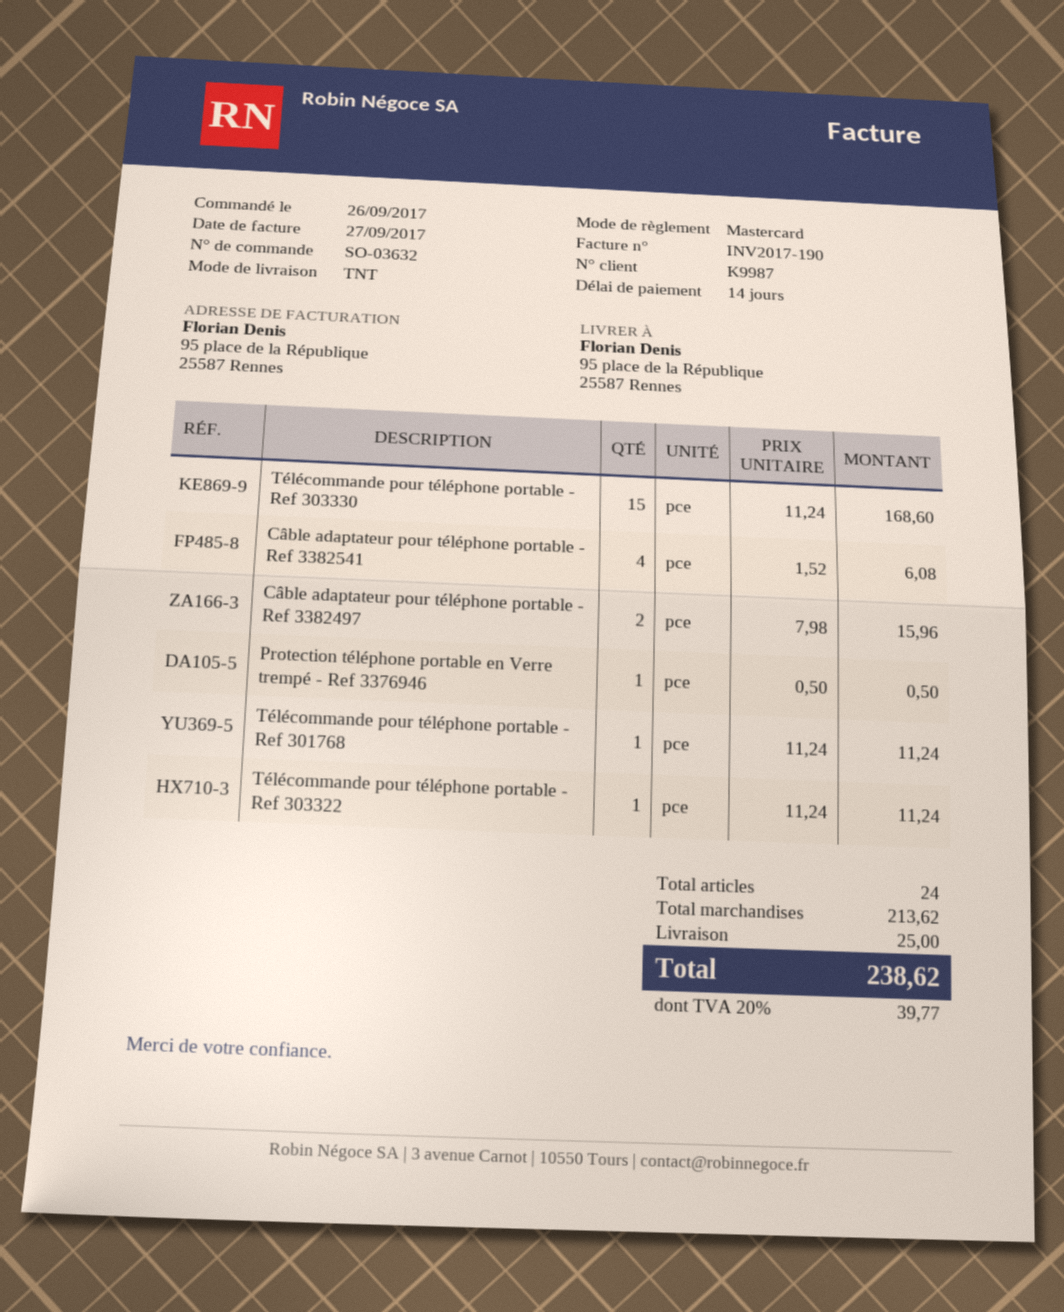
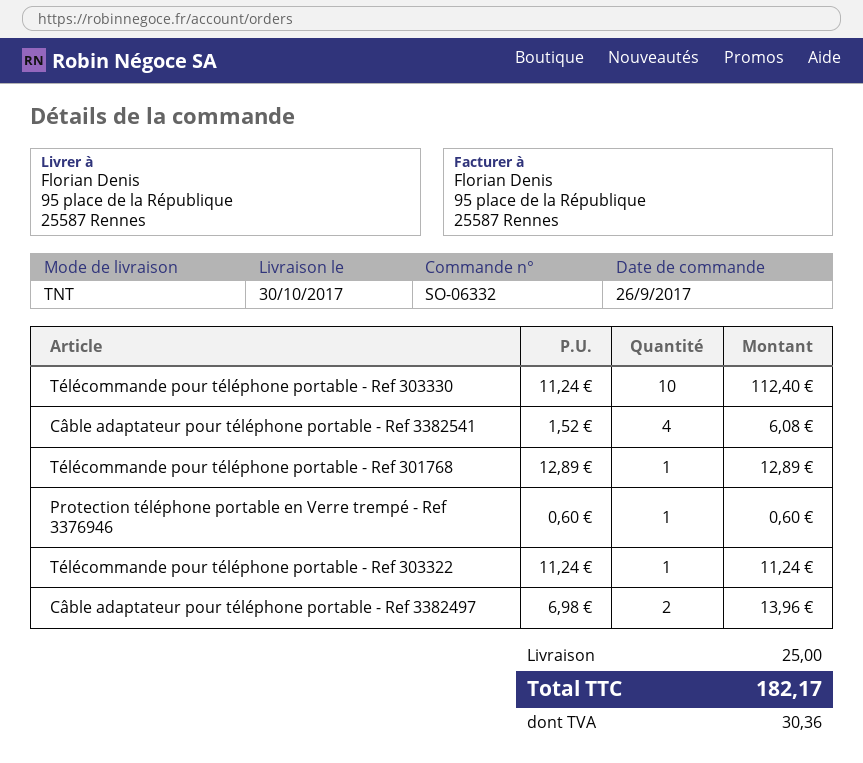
order number: SO-03632 -> SO-06332
Télécommande pour téléphone portable - Ref 303330: 15 x 11.24 = 168.60 -> 10 x 11.24 = 112.40
Câble adaptateur pour téléphone portable - Ref 3382497: 2 x 7.98 = 15.96 -> 2 x 6.98 = 13.96
Protection téléphone portable en Verre trempé - Ref 3376946: 1 x 0.50 = 0.50 -> 1 x 0.60 = 0.60
Télécommande pour téléphone portable - Ref 301768: 1 x 11.24 = 11.24 -> 1 x 12.89 = 12.89
tax: 39.77 -> 30.36
total: 238.62 -> 182.17

